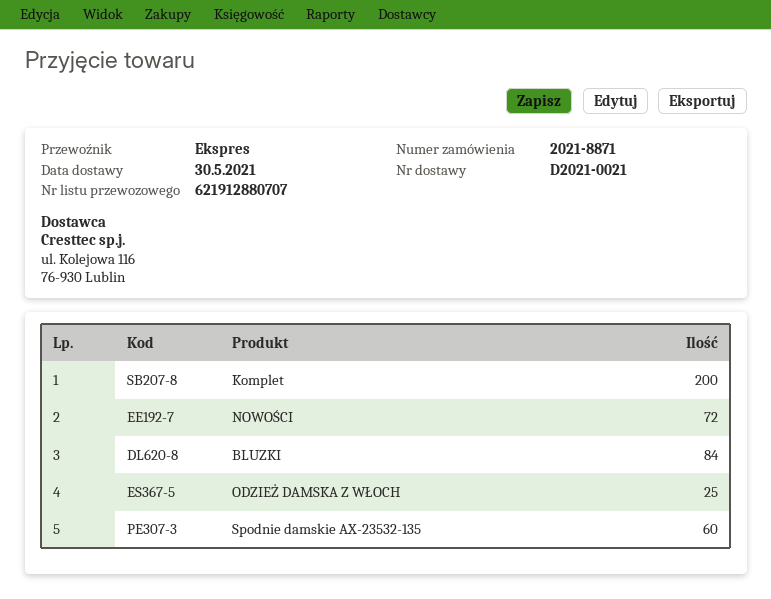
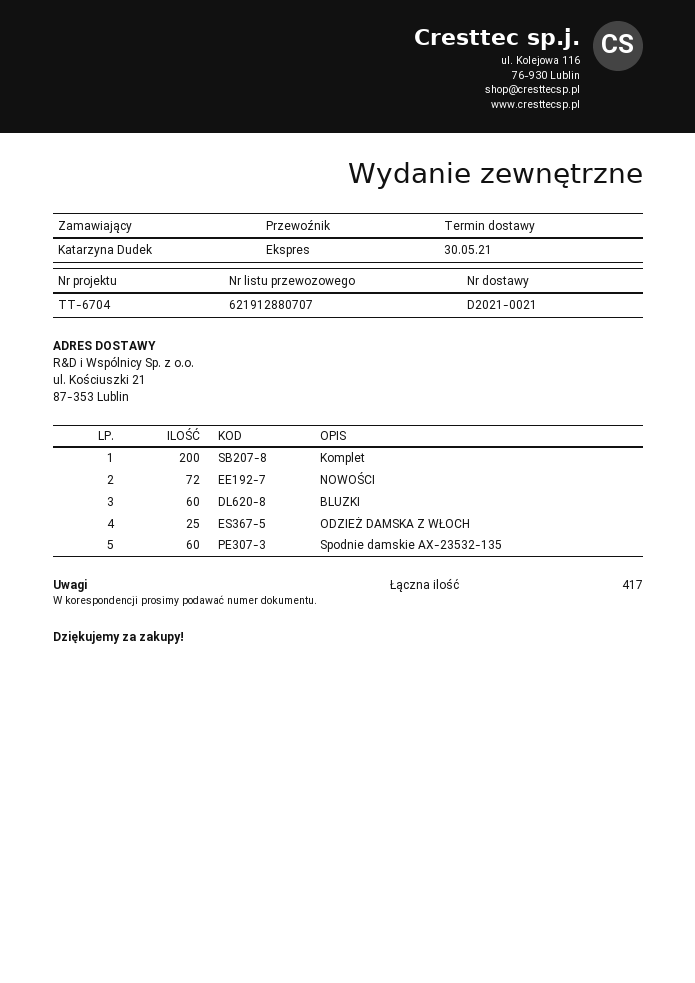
BLUZKI: 84 -> 60

